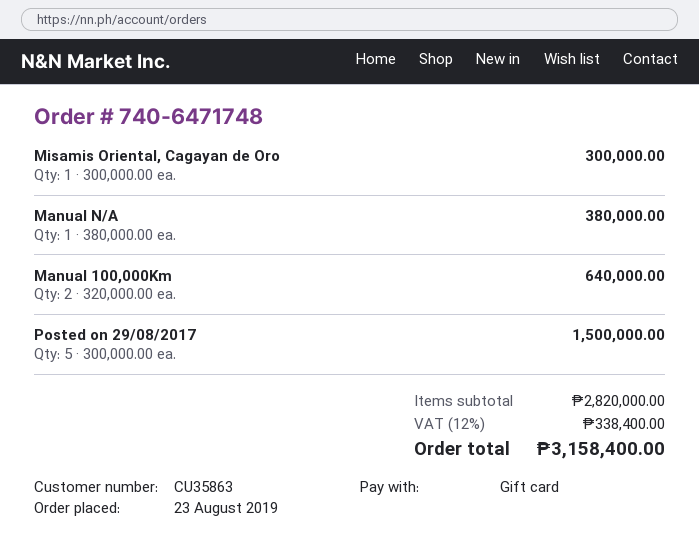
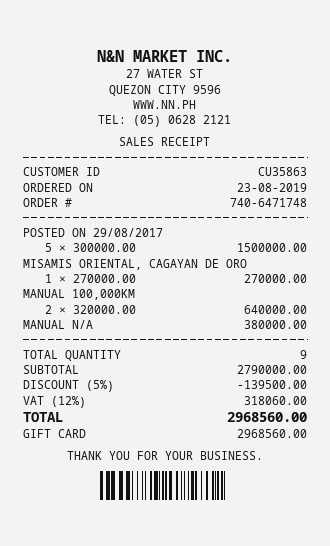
Misamis Oriental, Cagayan de Oro: 1 x 300000.00 = 300000.00 -> 1 x 270000.00 = 270000.00
subtotal: 2820000.00 -> 2790000.00
discount: none -> 5% = 139500.00
tax: 12% = 338400.00 -> 12% = 318060.00
total: 3158400.00 -> 2968560.00

